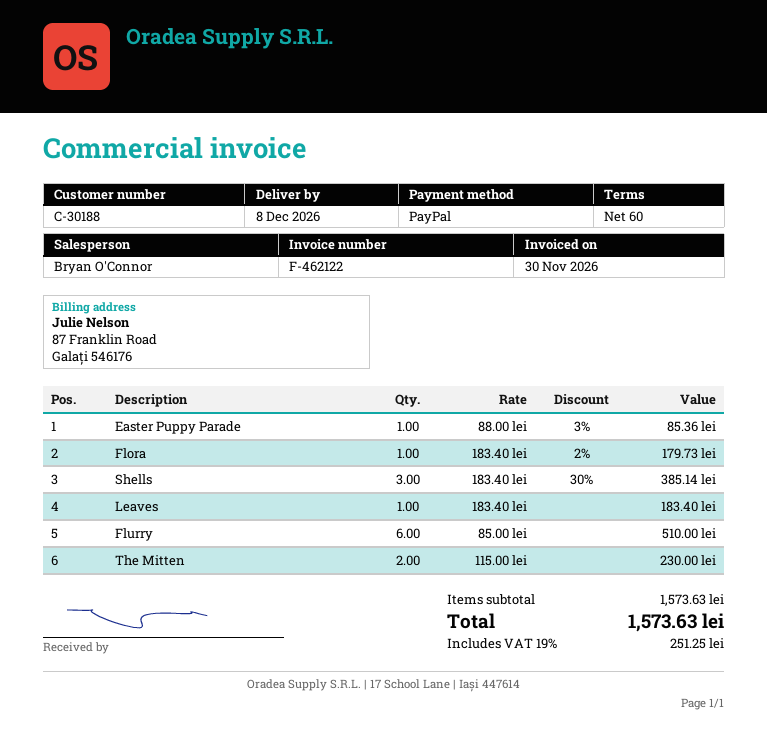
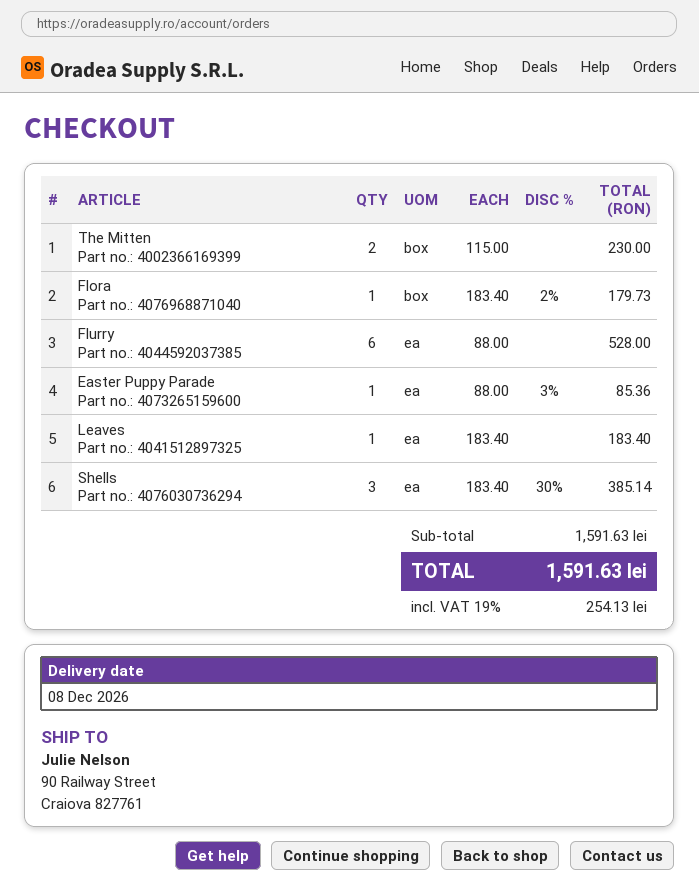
Flurry: 6 x 85.00 = 510.00 -> 6 x 88.00 = 528.00
subtotal: 1573.63 -> 1591.63
tax: 19% = 251.25 -> 19% = 254.13
total: 1573.63 -> 1591.63

